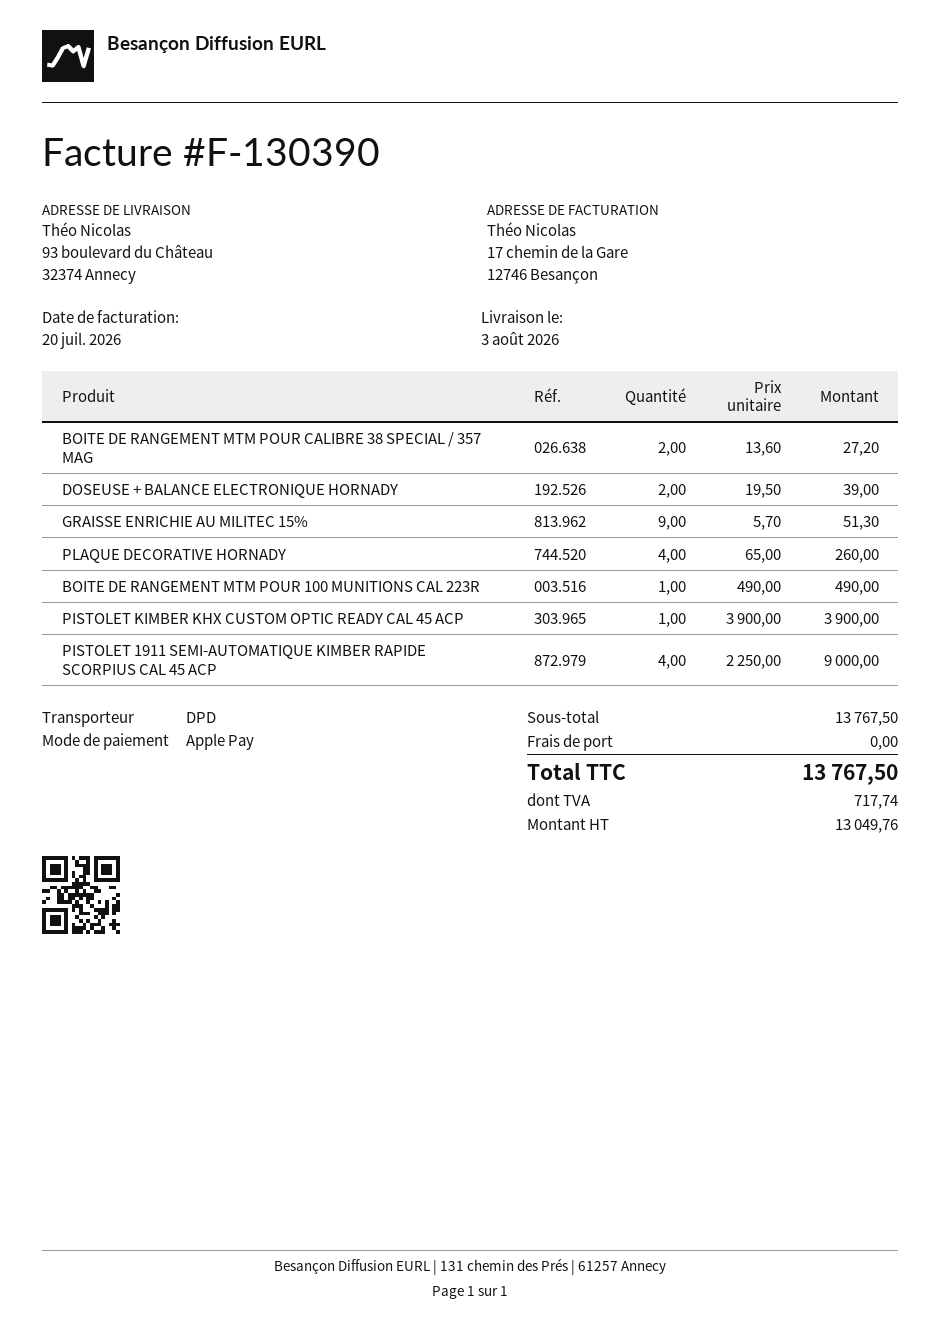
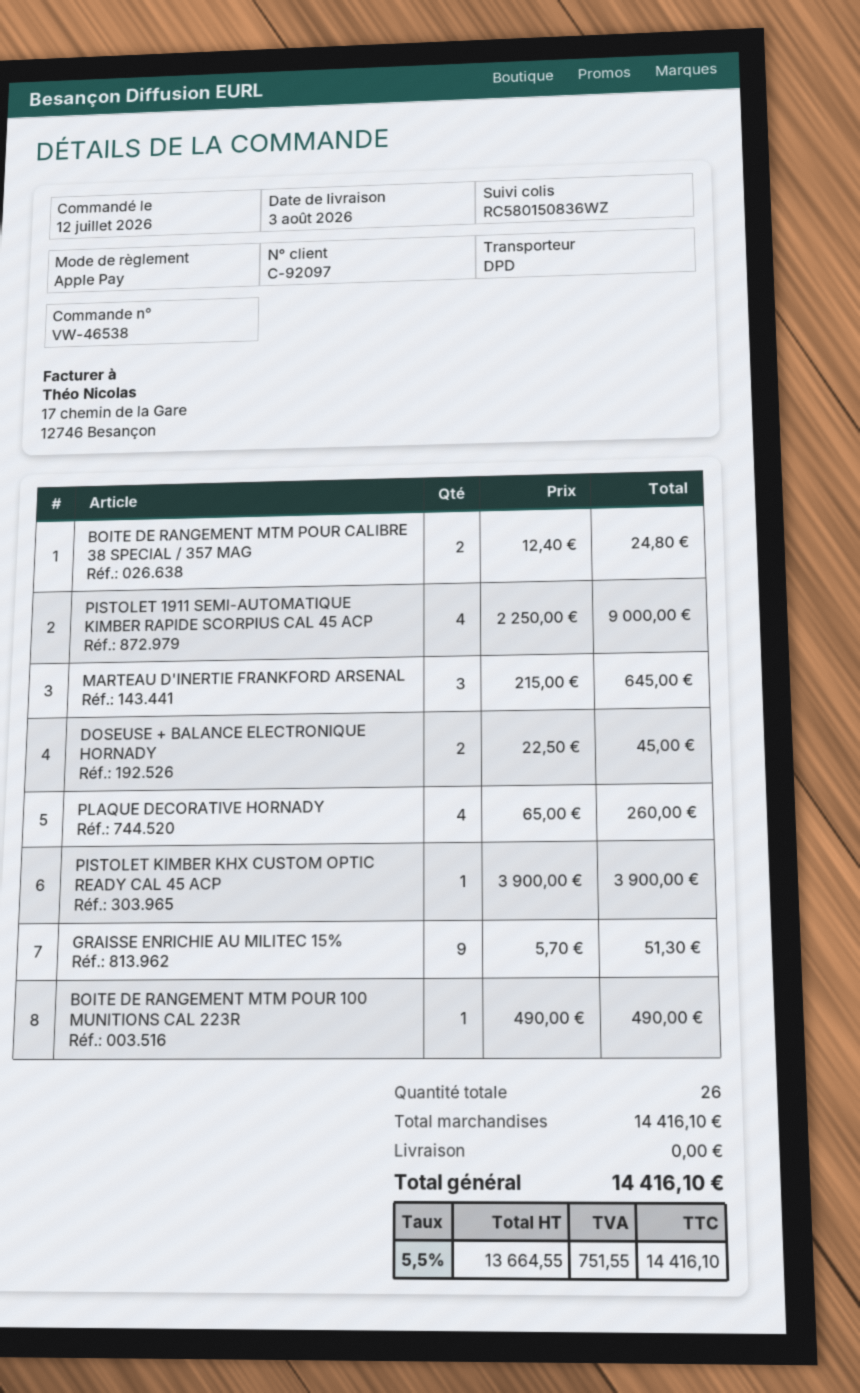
BOITE DE RANGEMENT MTM POUR CALIBRE 38 SPECIAL / 357 MAG: 2 x 13.60 = 27.20 -> 2 x 12.40 = 24.80
DOSEUSE + BALANCE ELECTRONIQUE HORNADY: 2 x 19.50 = 39.00 -> 2 x 22.50 = 45.00
MARTEAU D'INERTIE FRANKFORD ARSENAL: none -> 3 x 215.00 = 645.00
subtotal: 13767.50 -> 14416.10
net: 13049.76 -> 13664.55
tax: 717.74 -> 751.55
total: 13767.50 -> 14416.10

